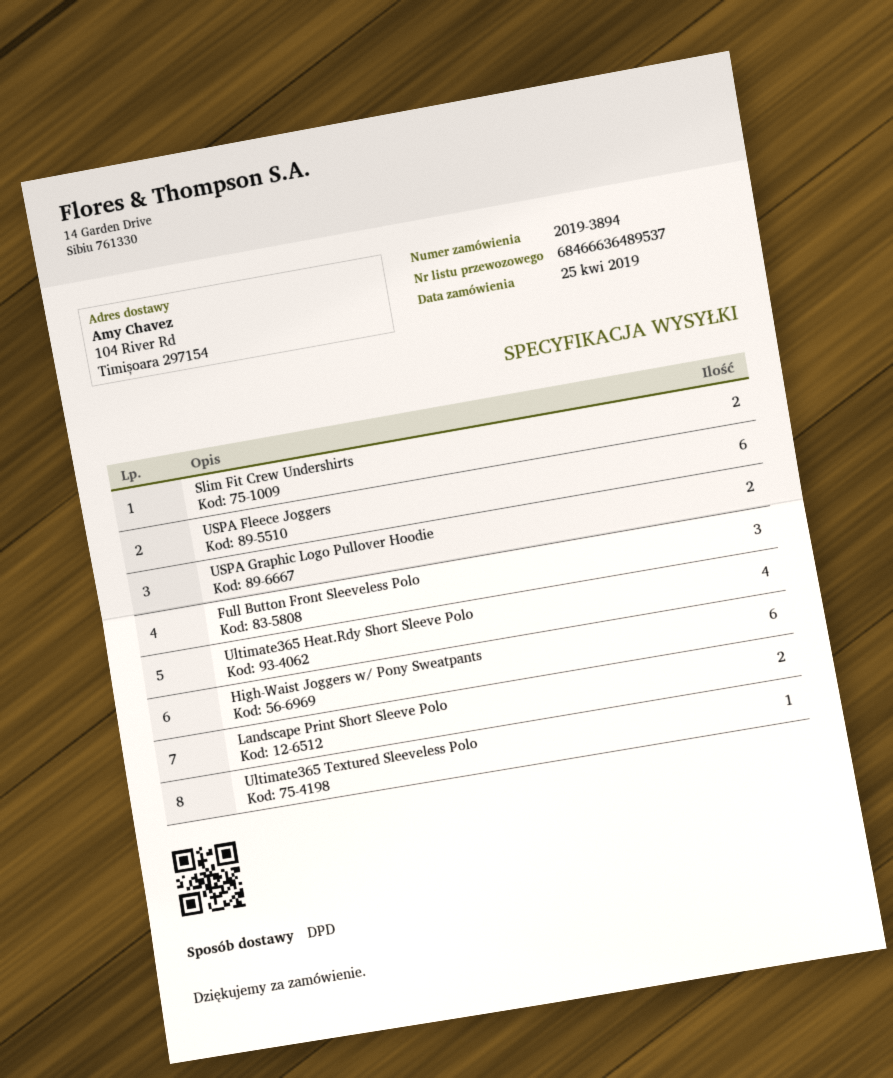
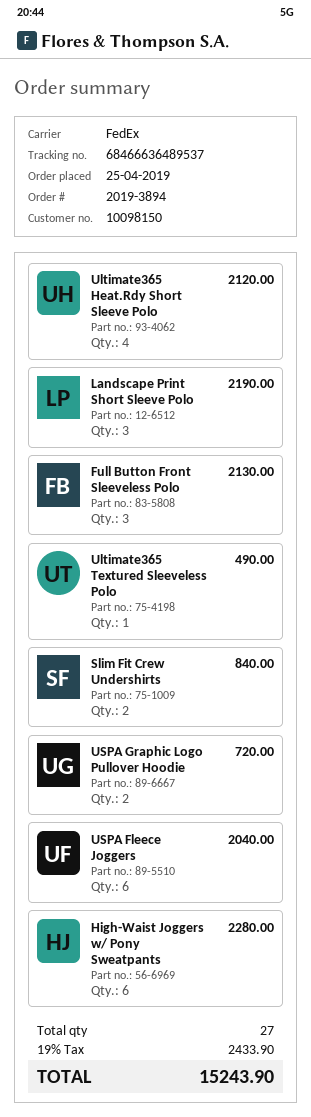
shipping method: DPD -> FedEx
Landscape Print Short Sleeve Polo: 2 -> 3

